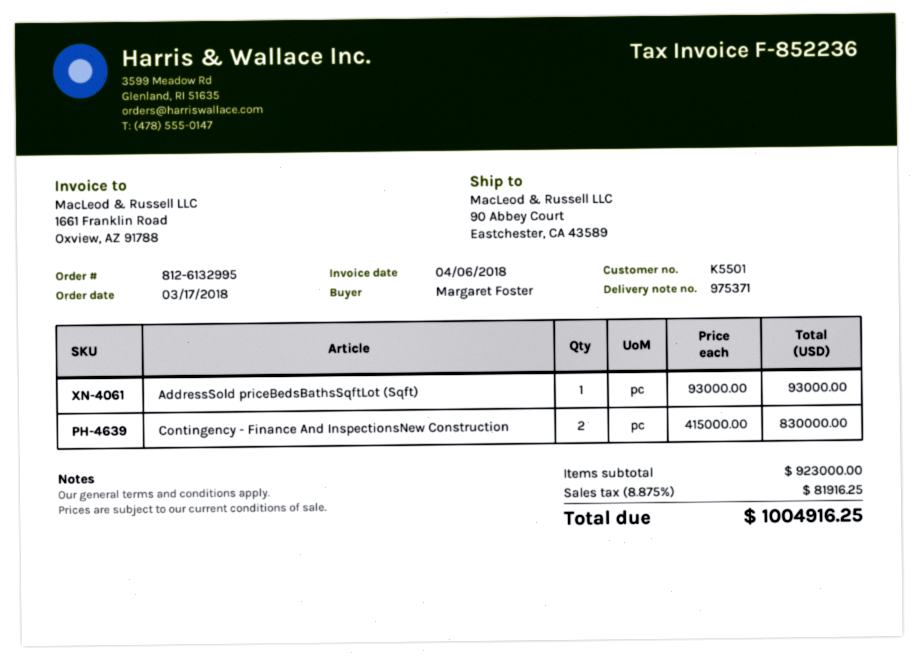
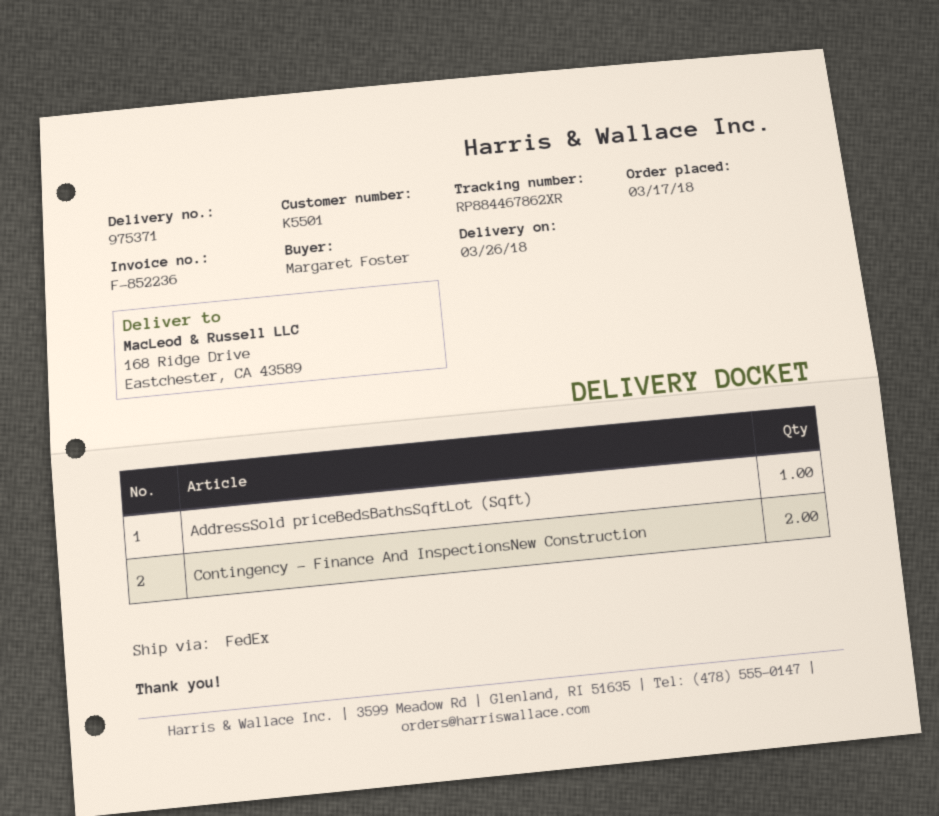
ship to: 90 Abbey Court, Eastchester, CA 43589 -> 168 Ridge Drive, Eastchester, CA 43589

